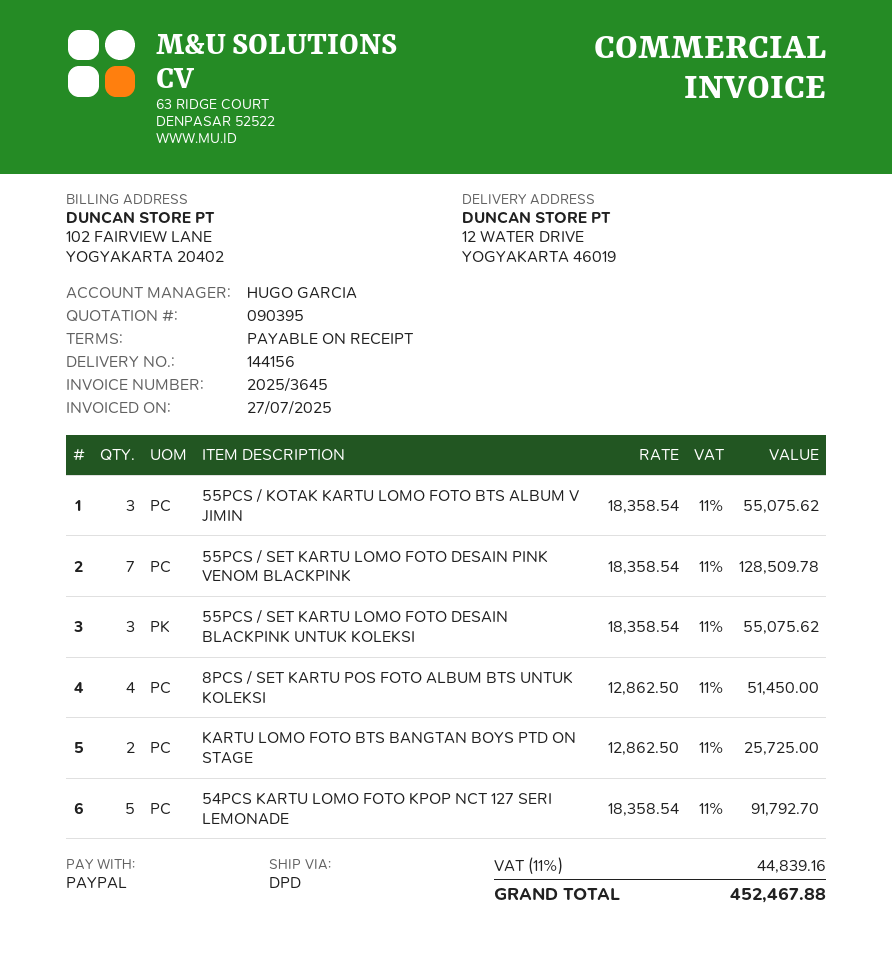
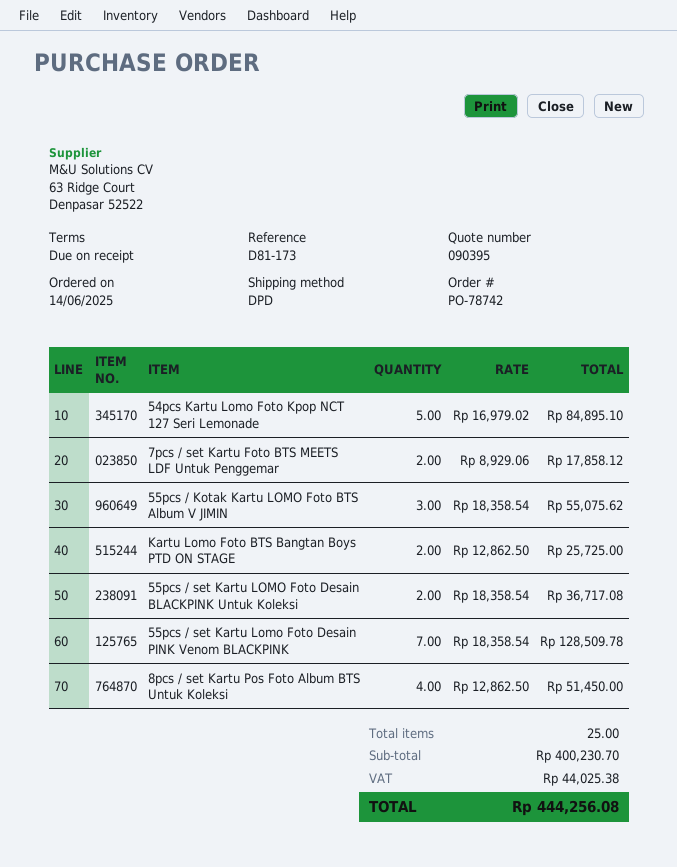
55PCS / SET KARTU LOMO FOTO DESAIN BLACKPINK UNTUK KOLEKSI: 3 x 18358.54 = 55075.62 -> 2 x 18358.54 = 36717.08
54PCS KARTU LOMO FOTO KPOP NCT 127 SERI LEMONADE: 5 x 18358.54 = 91792.70 -> 5 x 16979.02 = 84895.10
7pcs / set Kartu Foto BTS MEETS LDF Untuk Penggemar: none -> 2 x 8929.06 = 17858.12
tax: 44839.16 -> 44025.38
total: 452467.88 -> 444256.08

